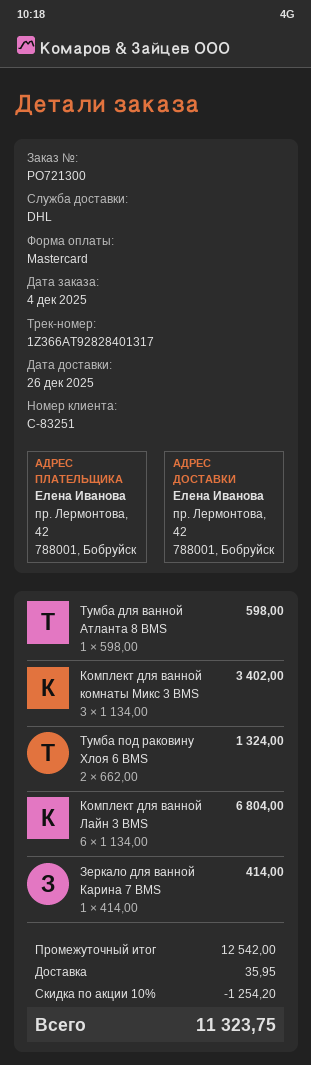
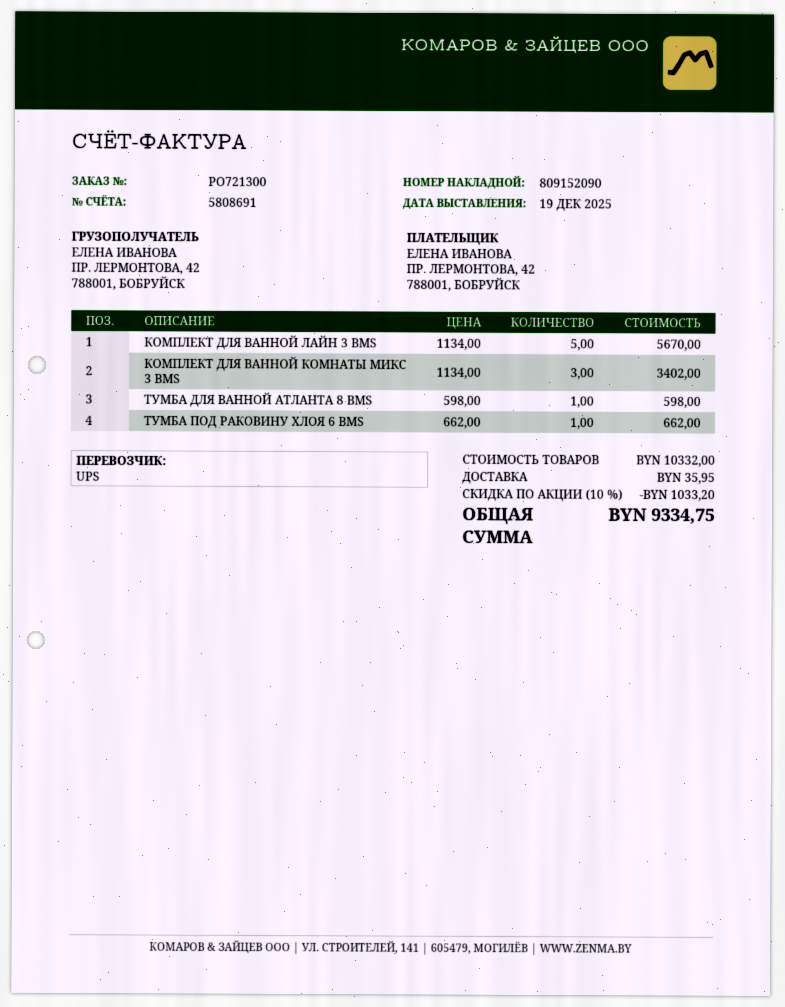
shipping method: DHL -> UPS
Тумба под раковину Хлоя 6 BMS: 2 x 662.00 = 1324.00 -> 1 x 662.00 = 662.00
Комплект для ванной Лайн 3 BMS: 6 x 1134.00 = 6804.00 -> 5 x 1134.00 = 5670.00
Зеркало для ванной Карина 7 BMS: 1 x 414.00 = 414.00 -> none
subtotal: 12542.00 -> 10332.00
discount: 10% = 1254.20 -> 10% = 1033.20
total: 11323.75 -> 9334.75

